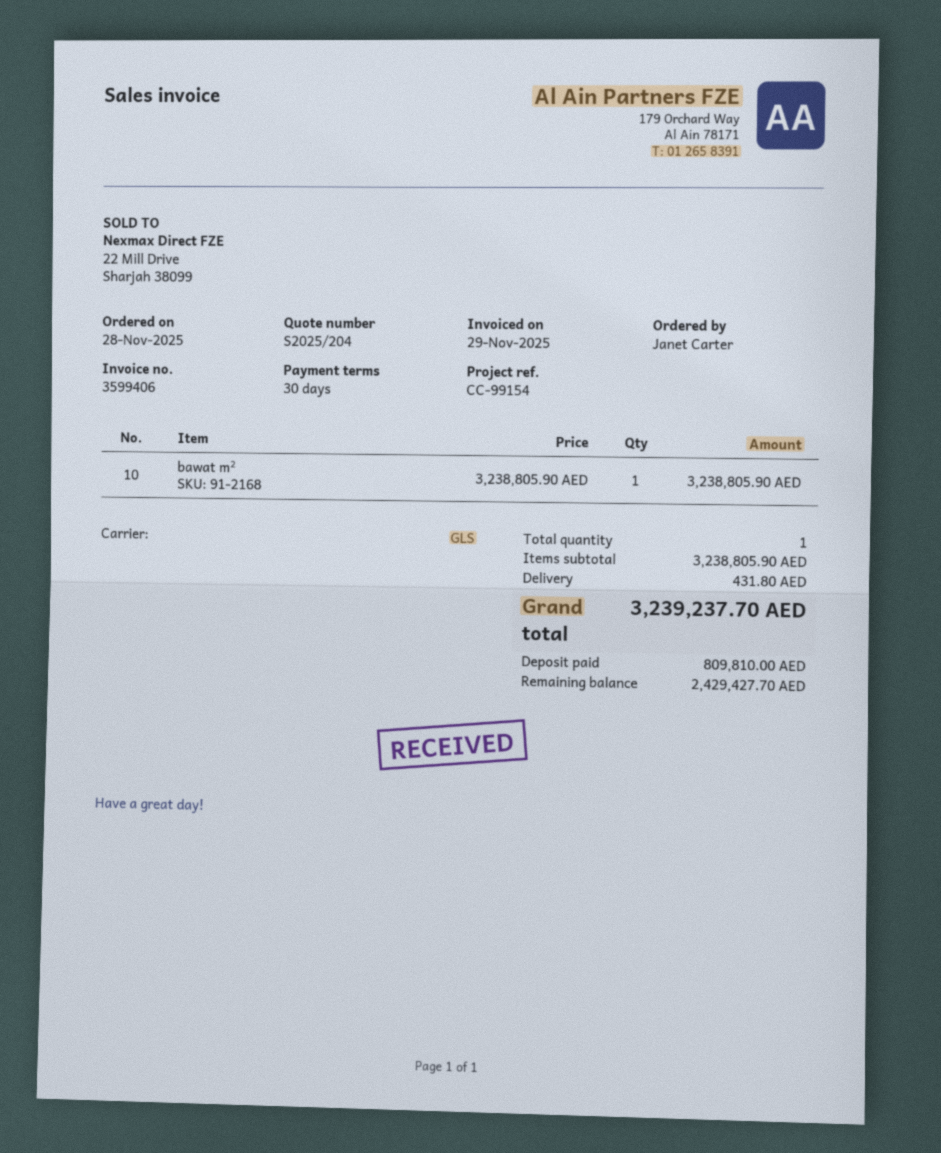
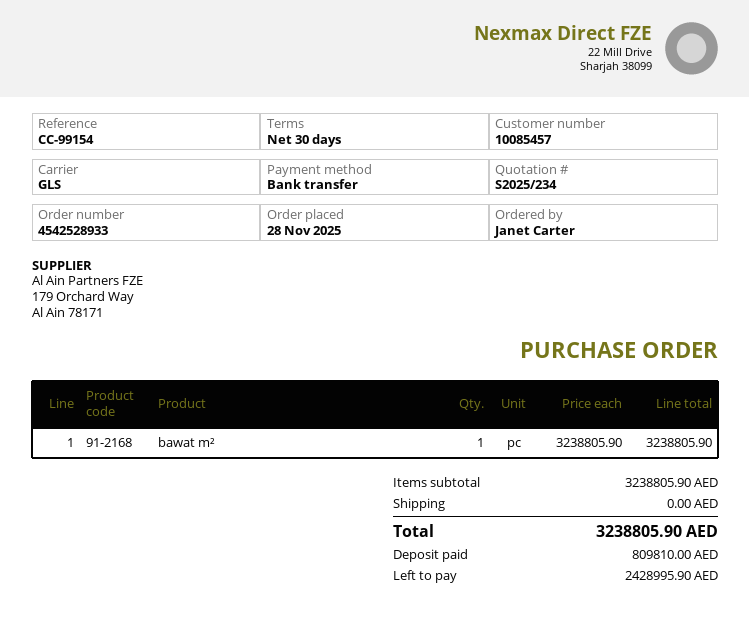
quote number: S2025/204 -> S2025/234
shipping: 431.80 -> 0.00
total: 3239237.70 -> 3238805.90
balance: 2429427.70 -> 2428995.90

